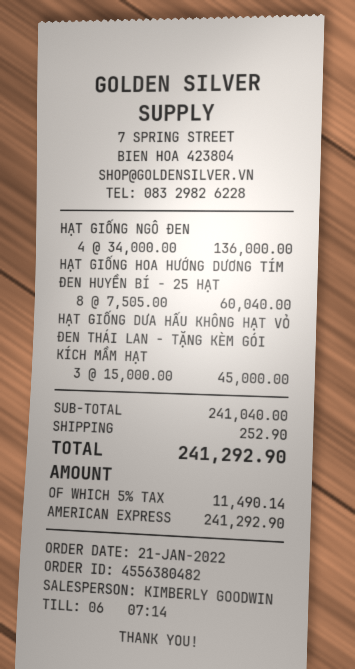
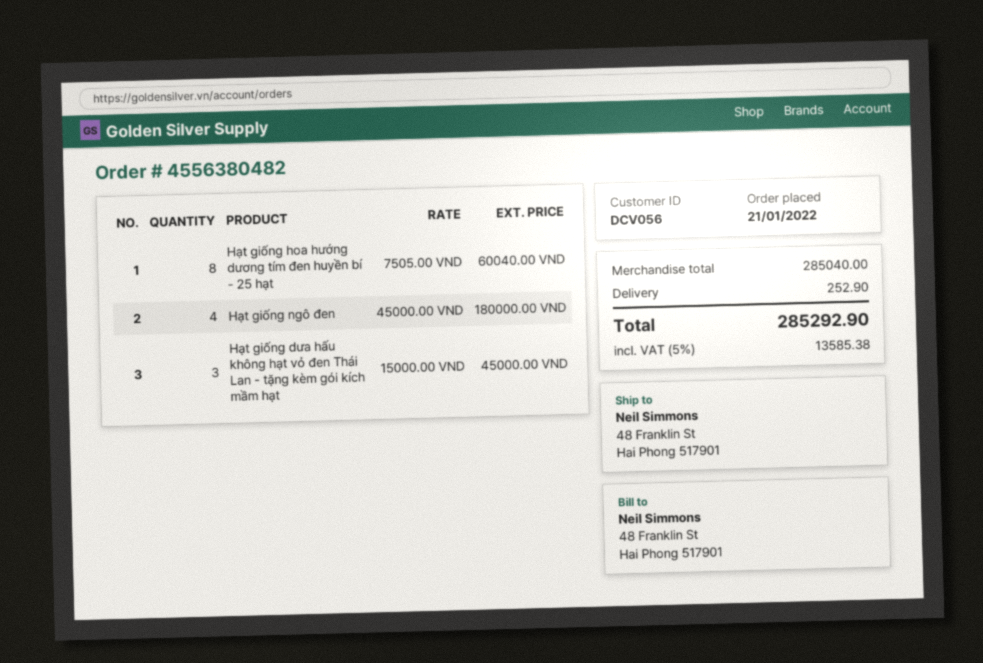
HẠT GIỐNG NGÔ ĐEN: 4 x 34000.00 = 136000.00 -> 4 x 45000.00 = 180000.00
subtotal: 241040.00 -> 285040.00
tax: 5% = 11490.14 -> 5% = 13585.38
total: 241292.90 -> 285292.90

